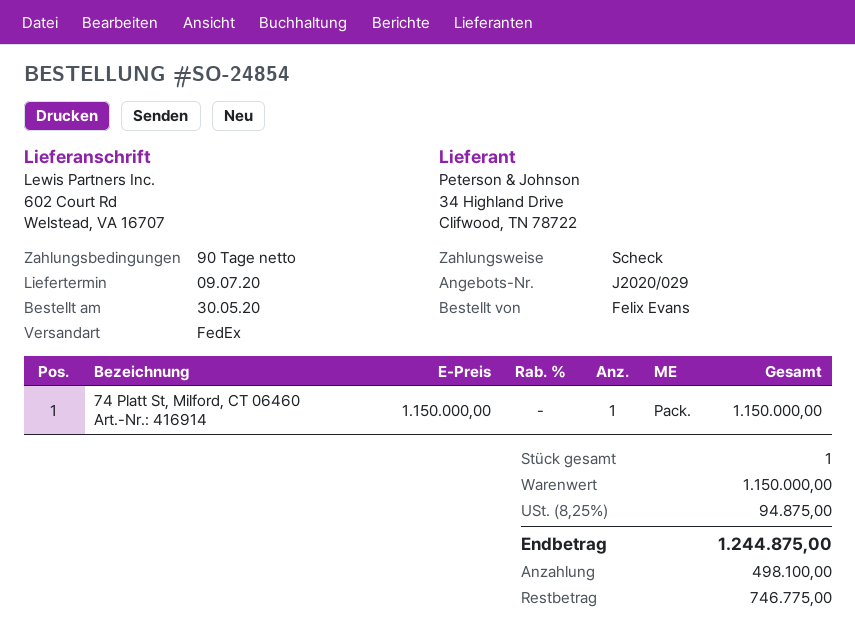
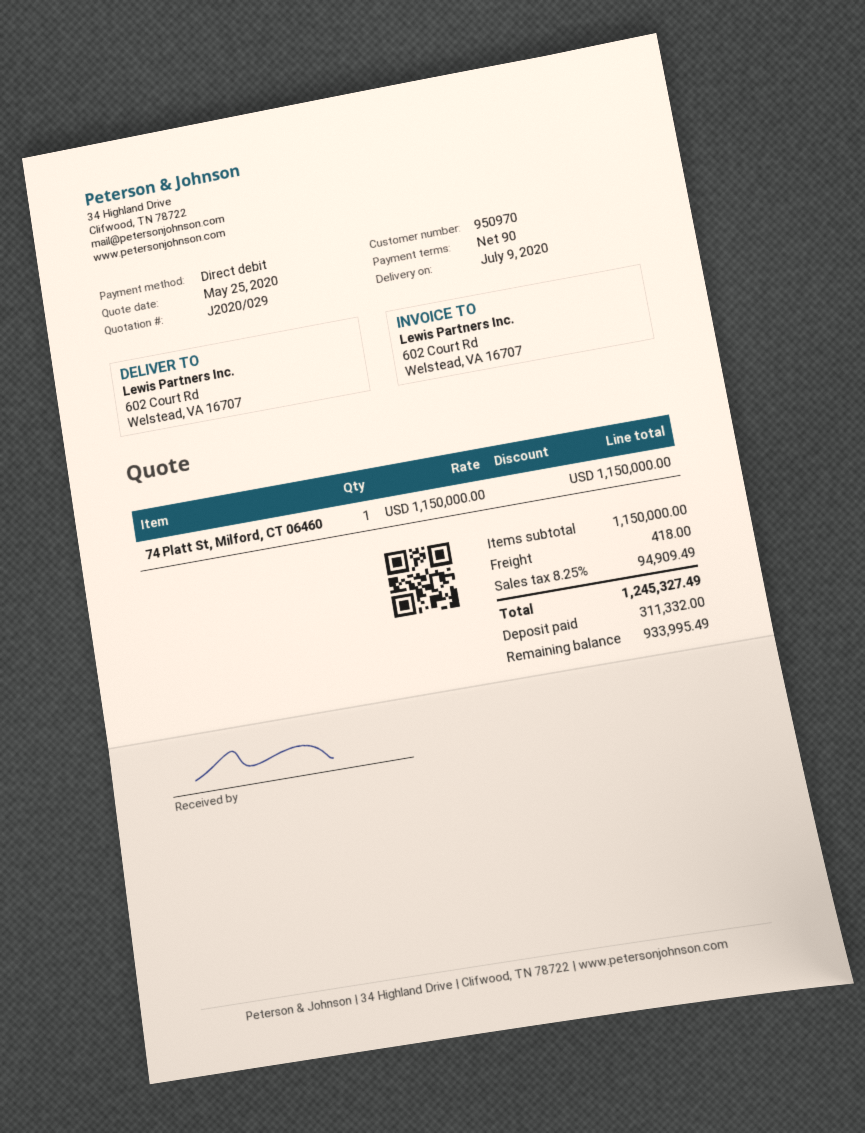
payment method: cheque -> direct debit
shipping: none -> 418.00
tax: 8.25% = 94875.00 -> 8.25% = 94909.49
total: 1244875.00 -> 1245327.49
deposit: 498100.00 -> 311332.00
balance: 746775.00 -> 933995.49

